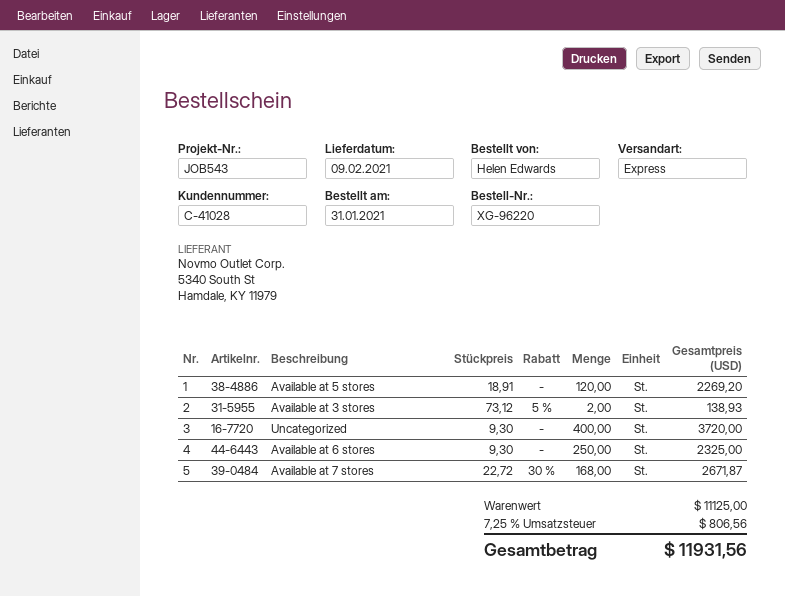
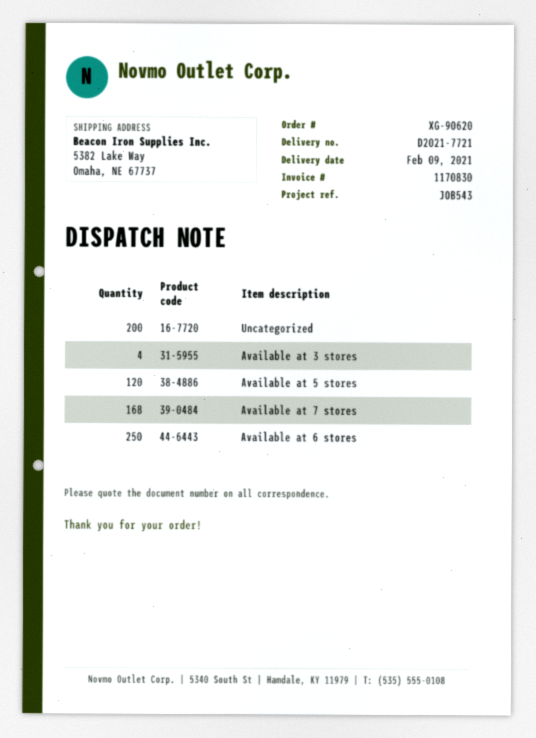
order number: XG-96220 -> XG-90620
Available at 3 stores: 2 -> 4
Uncategorized: 400 -> 200

